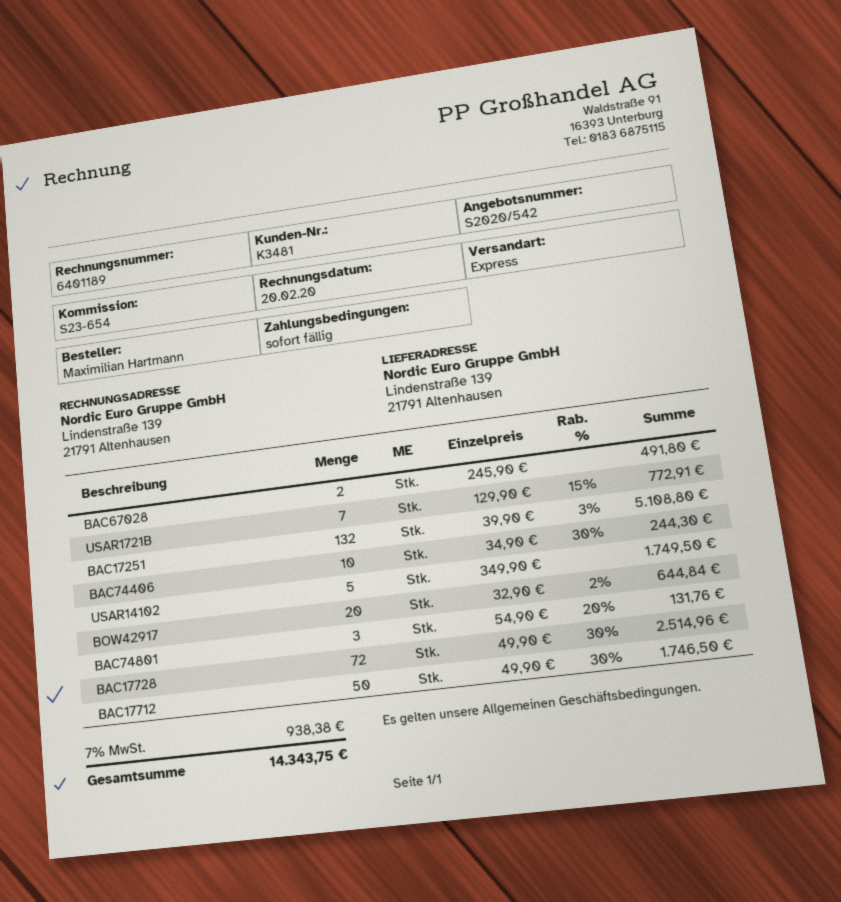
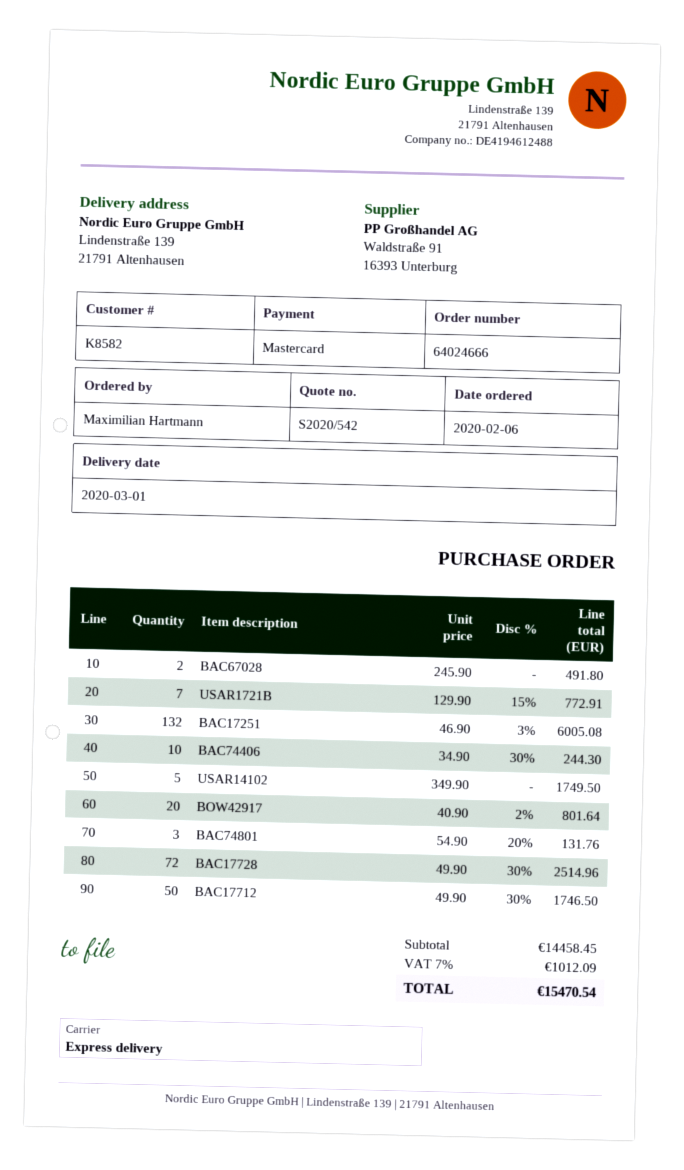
customer number: K3481 -> K8582
BAC17251: 132 x 39.90 - 3% = 5108.80 -> 132 x 46.90 - 3% = 6005.08
BOW42917: 20 x 32.90 - 2% = 644.84 -> 20 x 40.90 - 2% = 801.64
tax: 7% = 938.38 -> 7% = 1012.09
total: 14343.75 -> 15470.54

